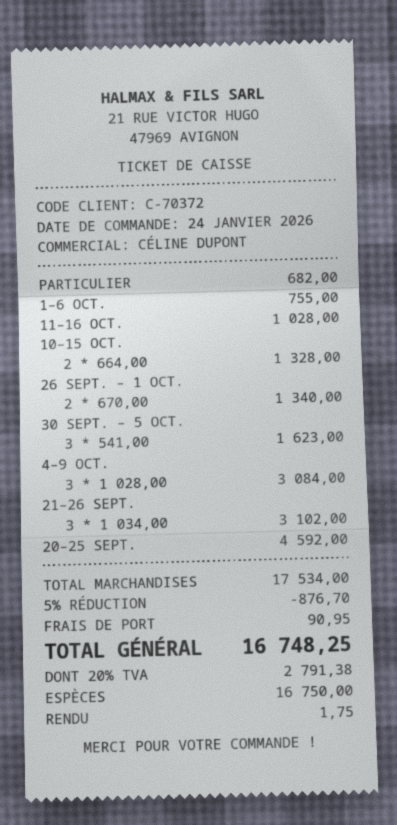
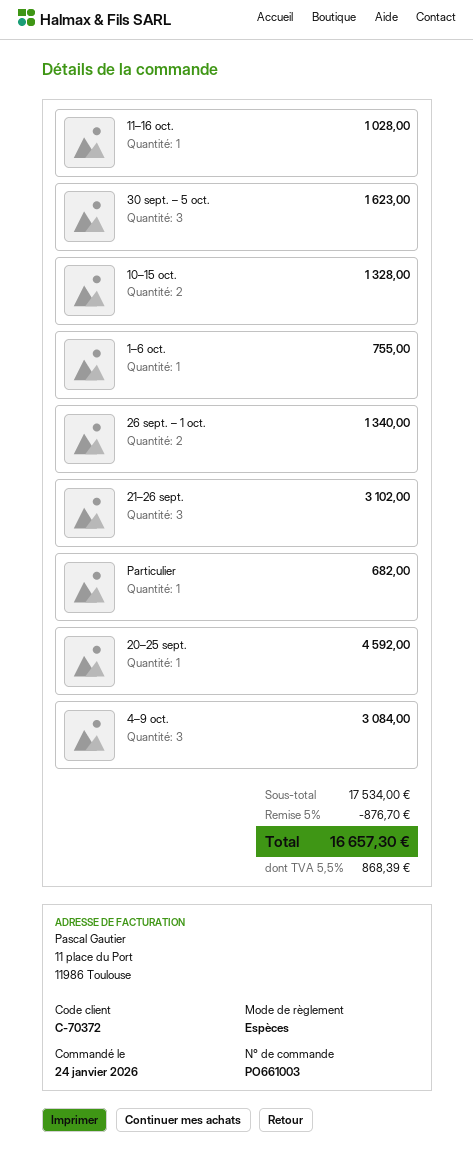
shipping: 90.95 -> none
tax: 20% = 2791.38 -> 5.5% = 868.39
total: 16748.25 -> 16657.30

